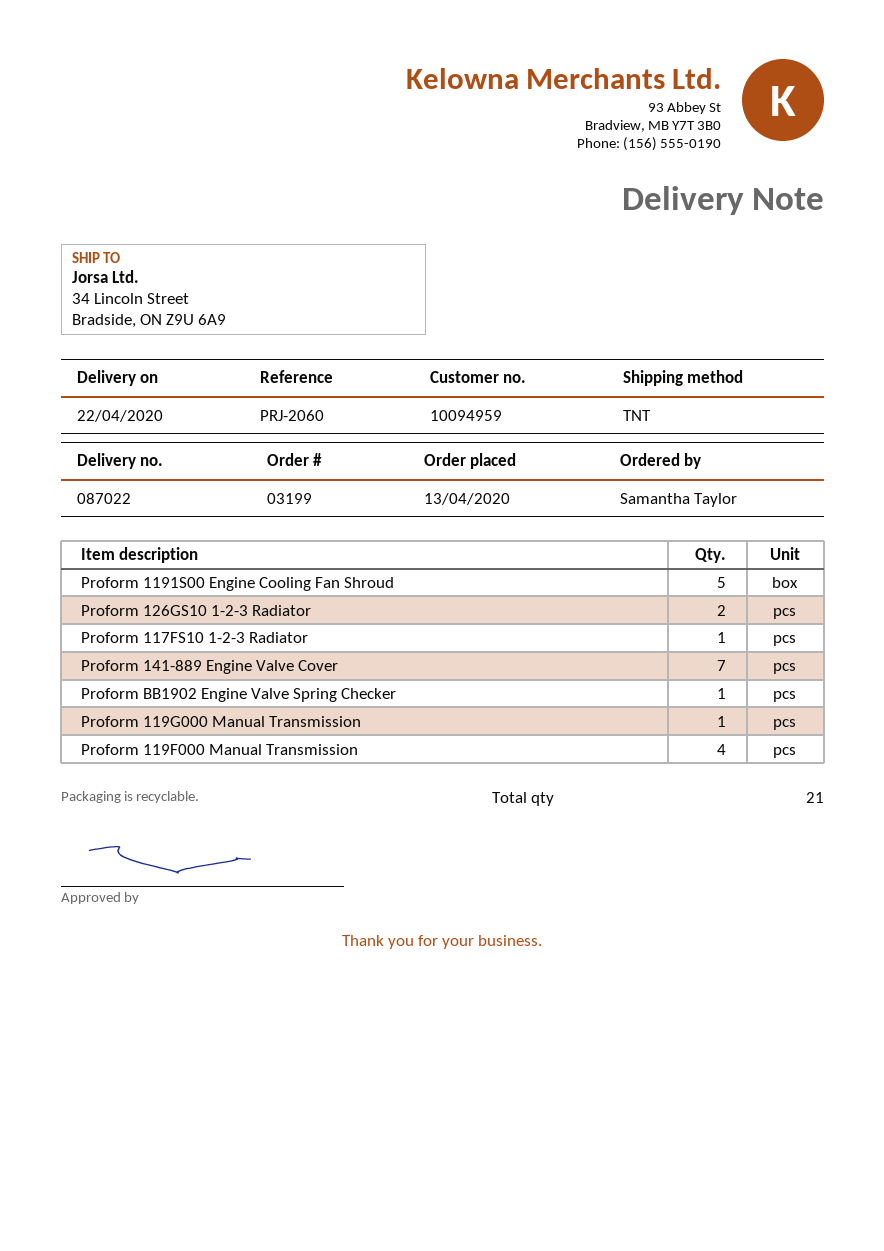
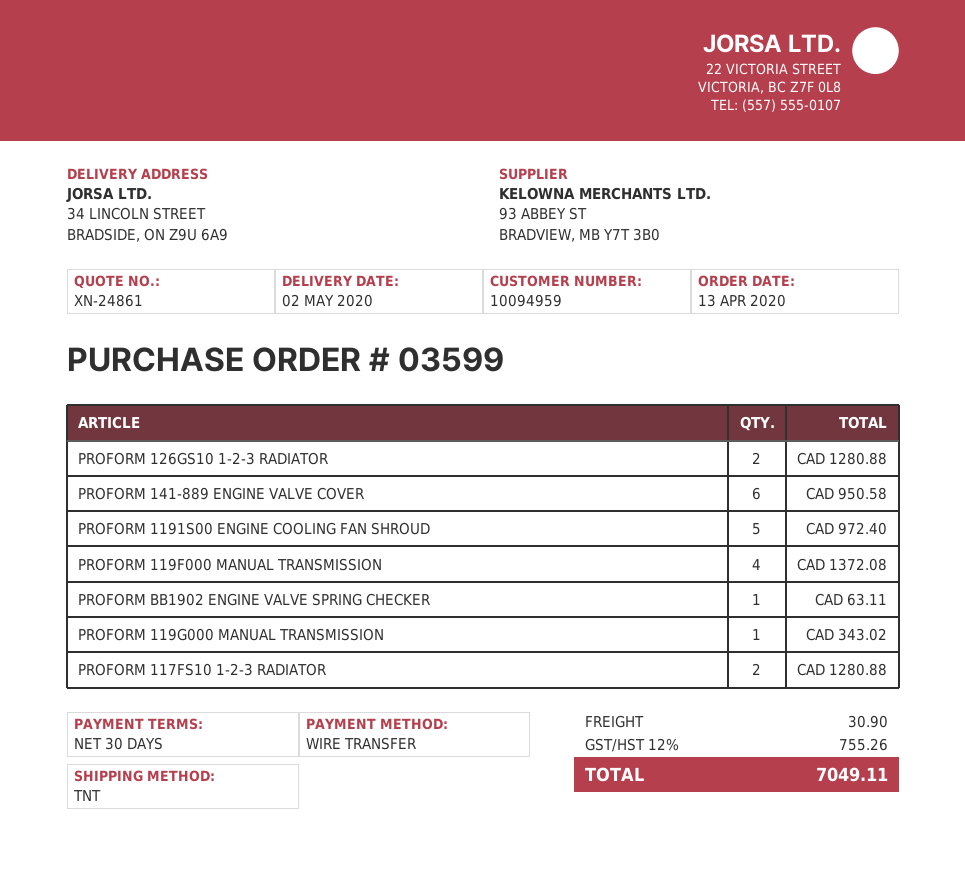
order number: 03199 -> 03599
delivery date: 2020-04-22 -> 2020-05-02
Proform 117FS10 1-2-3 Radiator: 1 -> 2
Proform 141-889 Engine Valve Cover: 7 -> 6

